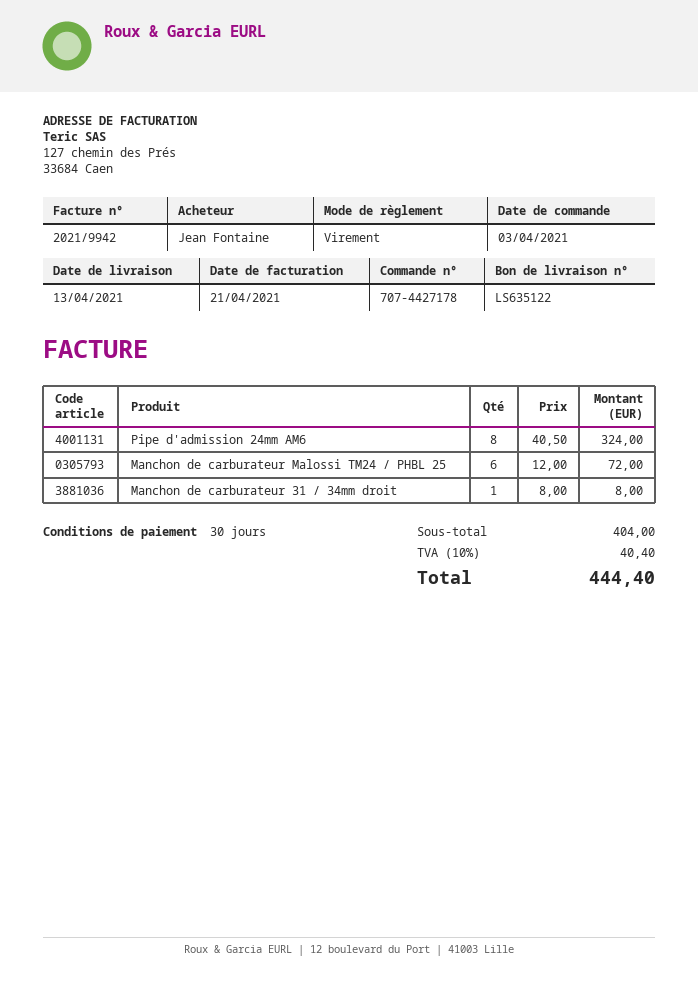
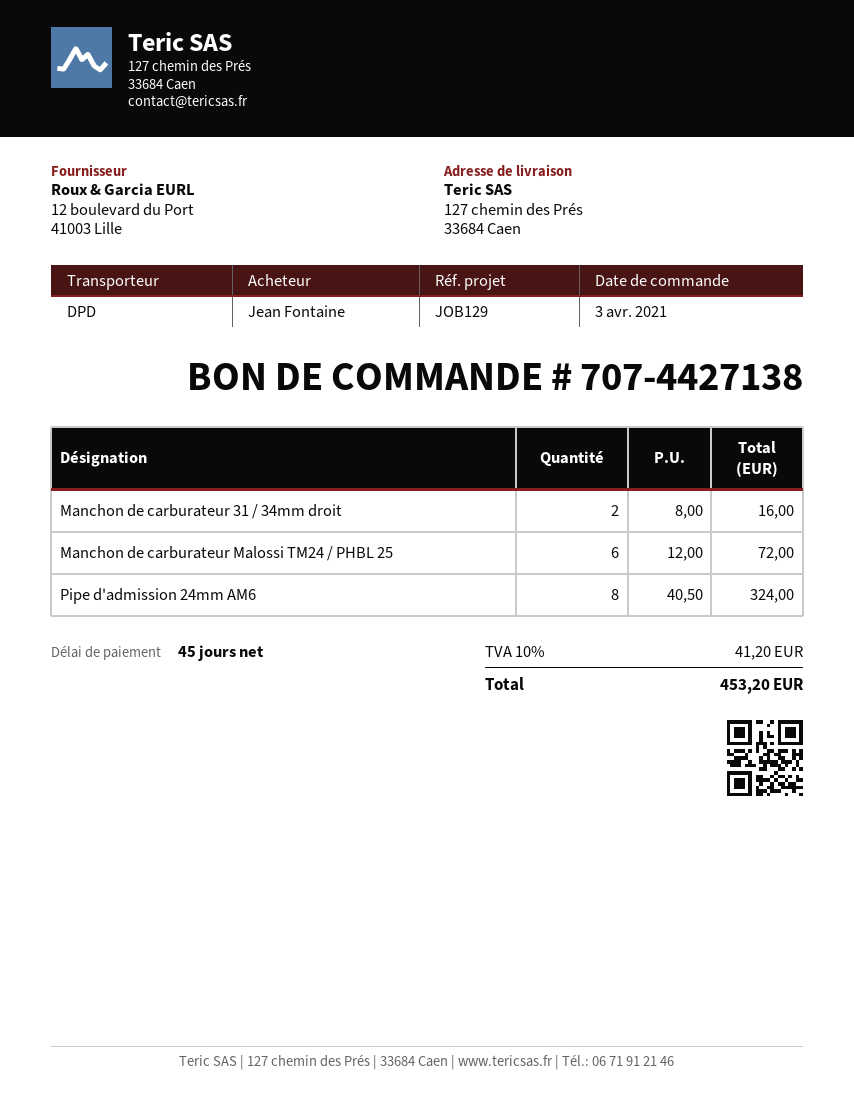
order number: 707-4427178 -> 707-4427138
payment terms: 30 days -> 45 days
Manchon de carburateur 31 / 34mm droit: 1 x 8.00 = 8.00 -> 2 x 8.00 = 16.00
tax: 10% = 40.40 -> 10% = 41.20
total: 444.40 -> 453.20

